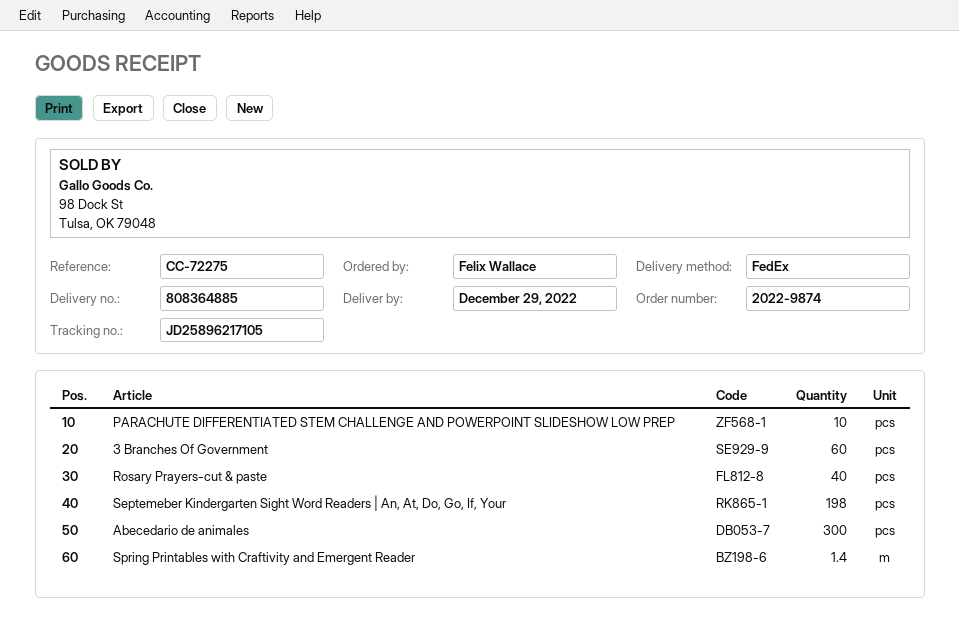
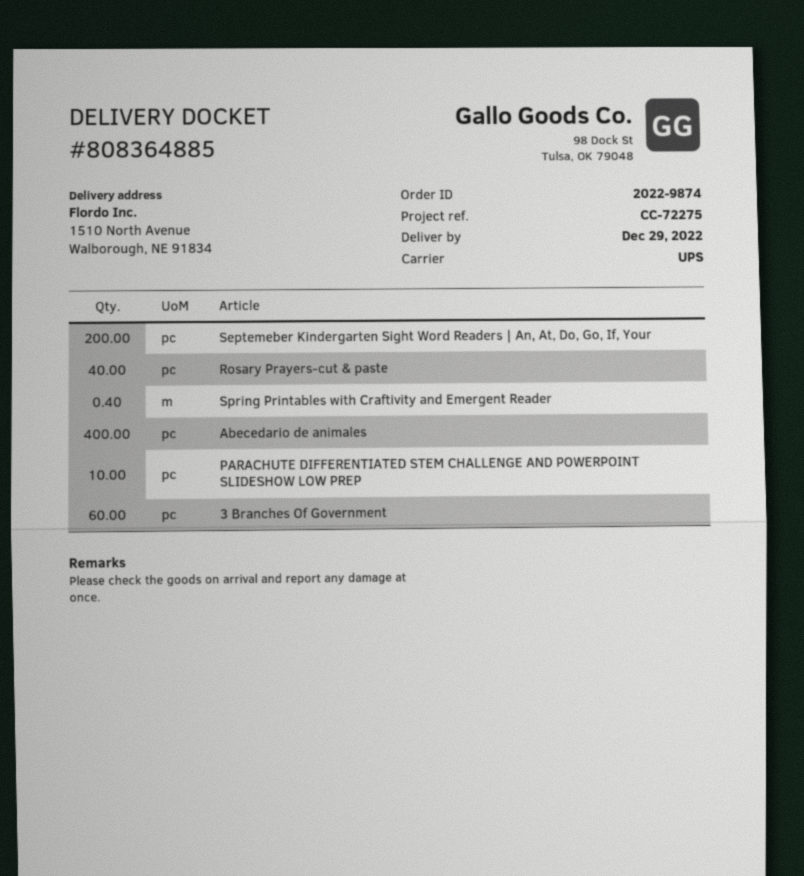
shipping method: FedEx -> UPS
Septemeber Kindergarten Sight Word Readers | An, At, Do, Go, If, Your: 198 -> 200
Abecedario de animales: 300 -> 400
Spring Printables with Craftivity and Emergent Reader: 1.4 -> 0.4

